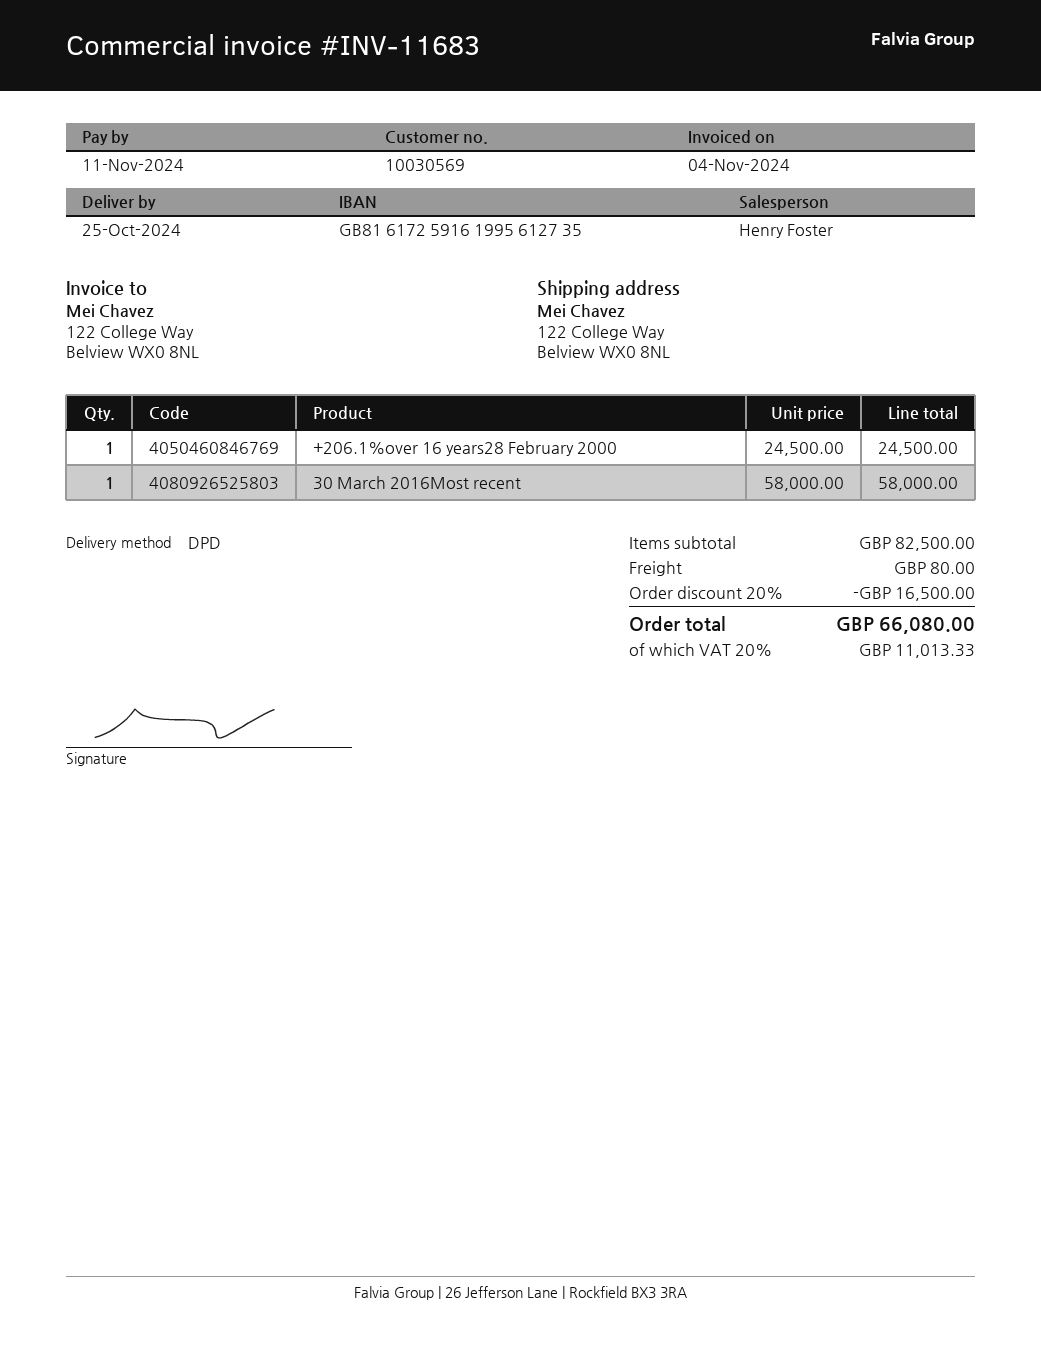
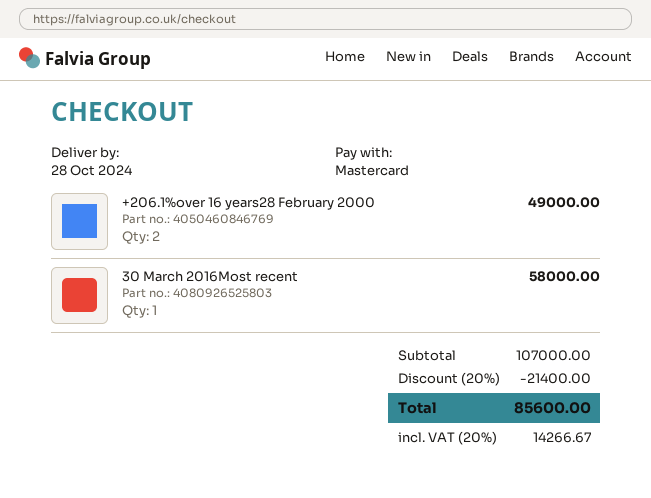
delivery date: 2024-10-25 -> 2024-10-28
+206.1%over 16 years28 February 2000: 1 for 24500.00 -> 2 for 49000.00
subtotal: 82500.00 -> 107000.00
discount: 20% = 16500.00 -> 20% = 21400.00
shipping: 80.00 -> none
tax: 20% = 11013.33 -> 20% = 14266.67
total: 66080.00 -> 85600.00

